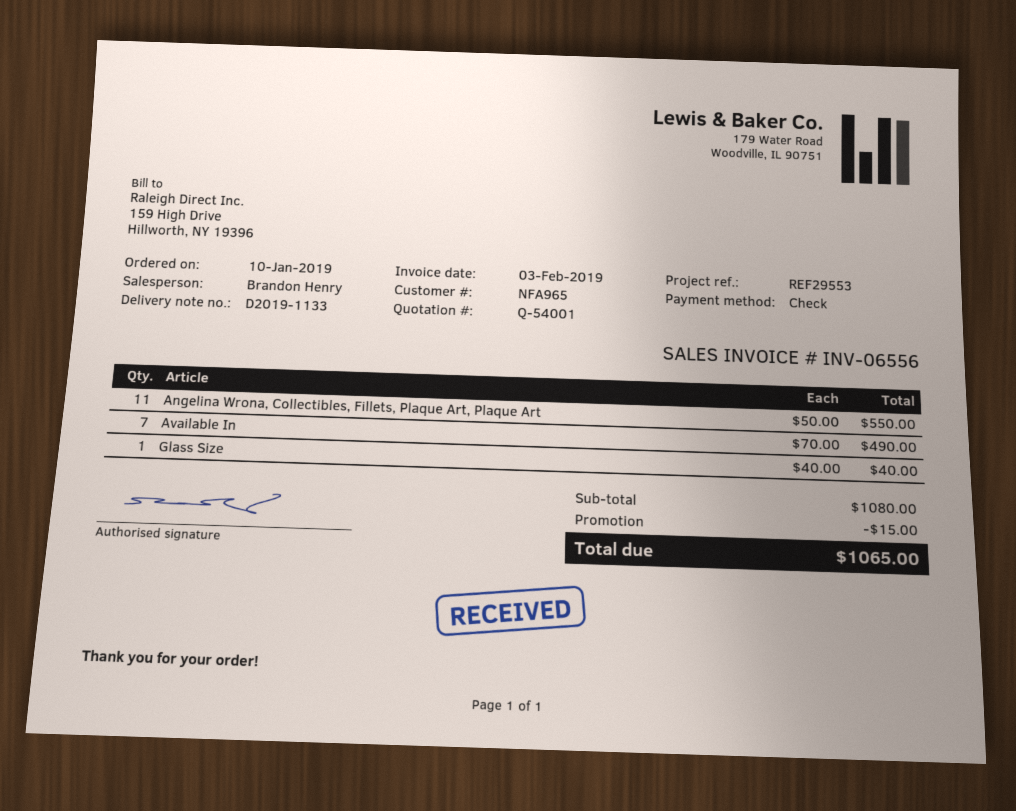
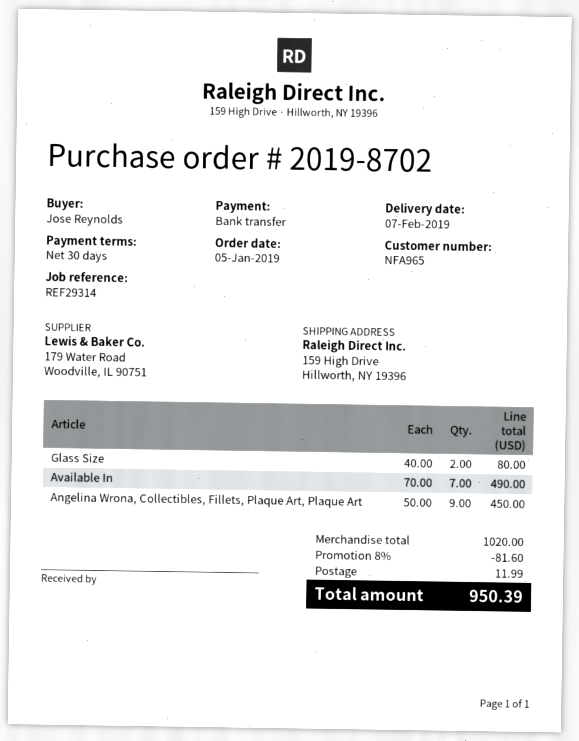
order date: 2019-01-10 -> 2019-01-05
reference: REF29553 -> REF29314
payment method: cheque -> bank transfer
Angelina Wrona, Collectibles, Fillets, Plaque Art, Plaque Art: 11 x 50.00 = 550.00 -> 9 x 50.00 = 450.00
Glass Size: 1 x 40.00 = 40.00 -> 2 x 40.00 = 80.00
subtotal: 1080.00 -> 1020.00
discount: 15.00 -> 81.60
shipping: none -> 11.99
total: 1065.00 -> 950.39

